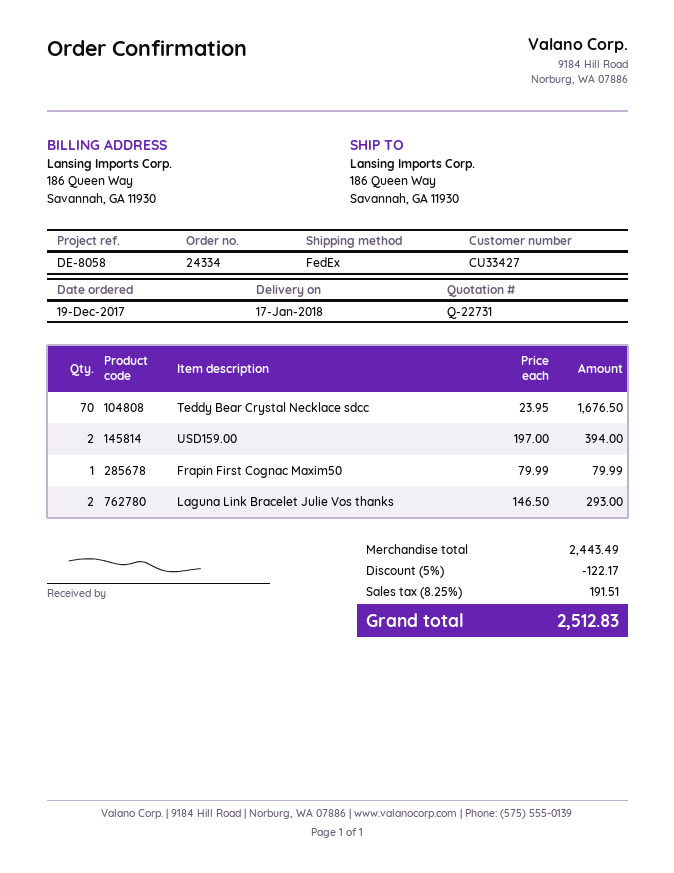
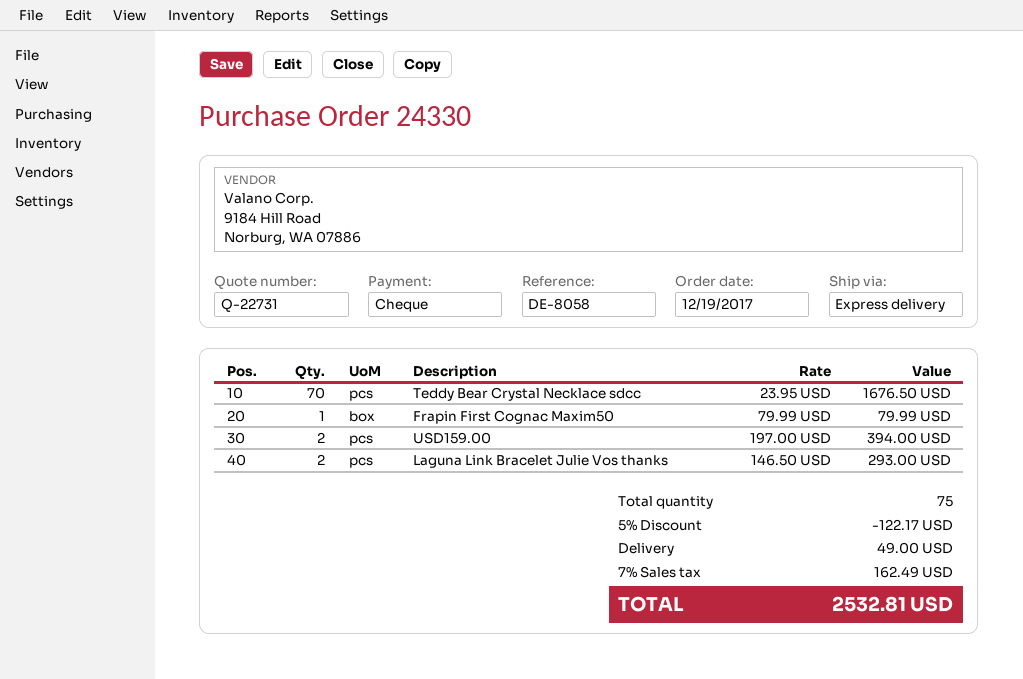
order number: 24334 -> 24330
shipping method: FedEx -> express
shipping: none -> 49.00
tax: 8.25% = 191.51 -> 7% = 162.49
total: 2512.83 -> 2532.81

